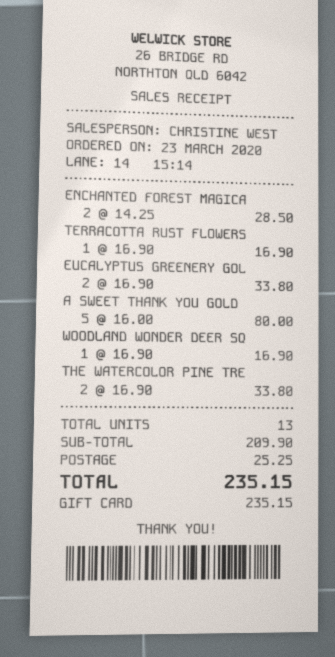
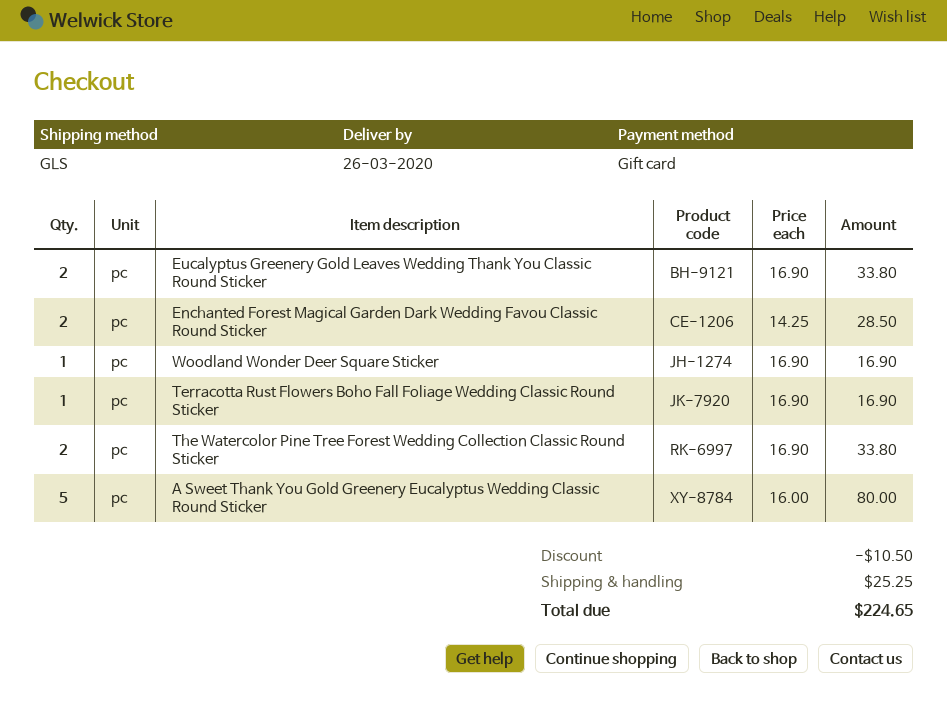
discount: none -> 10.50
total: 235.15 -> 224.65

